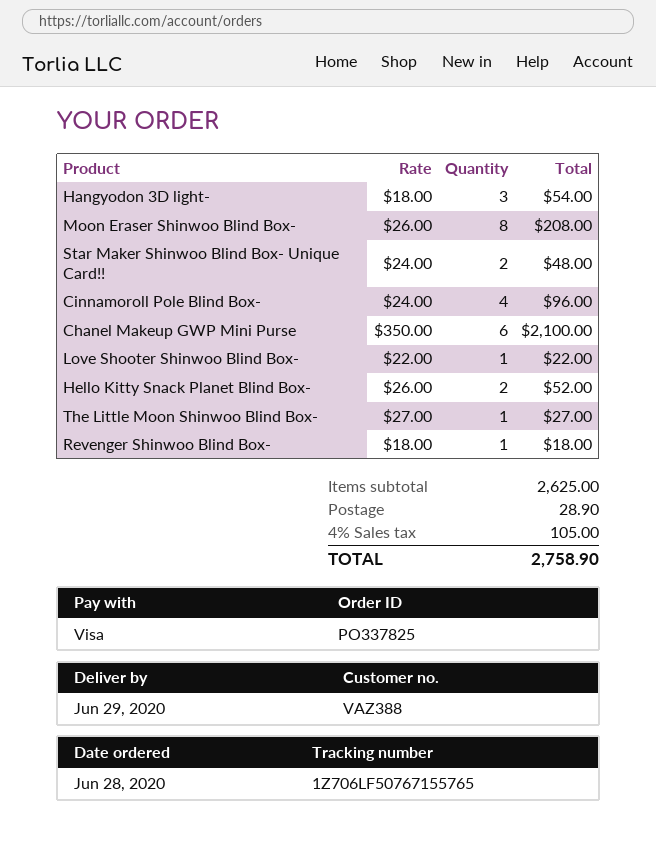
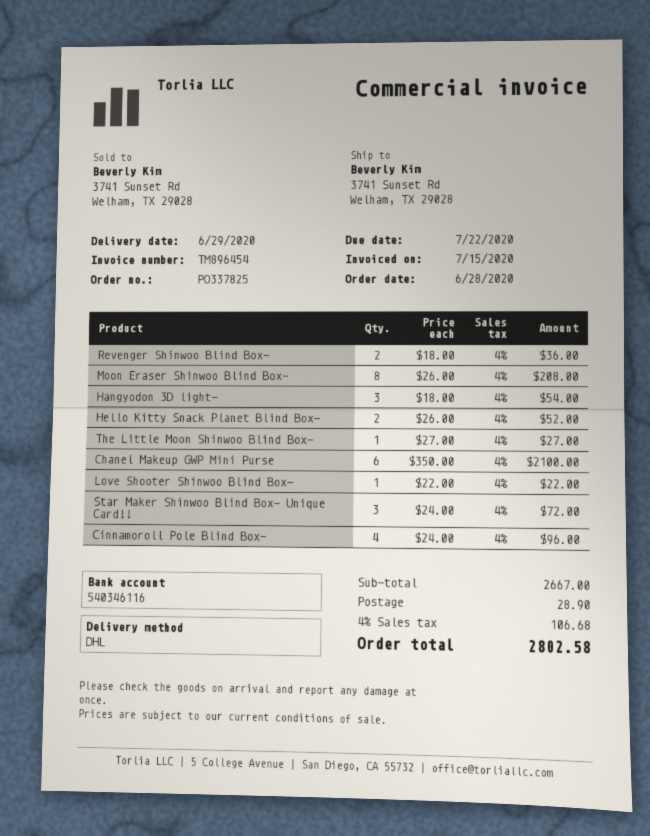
Star Maker Shinwoo Blind Box- Unique Card!!: 2 x 24.00 = 48.00 -> 3 x 24.00 = 72.00
Revenger Shinwoo Blind Box-: 1 x 18.00 = 18.00 -> 2 x 18.00 = 36.00
subtotal: 2625.00 -> 2667.00
tax: 4% = 105.00 -> 4% = 106.68
total: 2758.90 -> 2802.58

